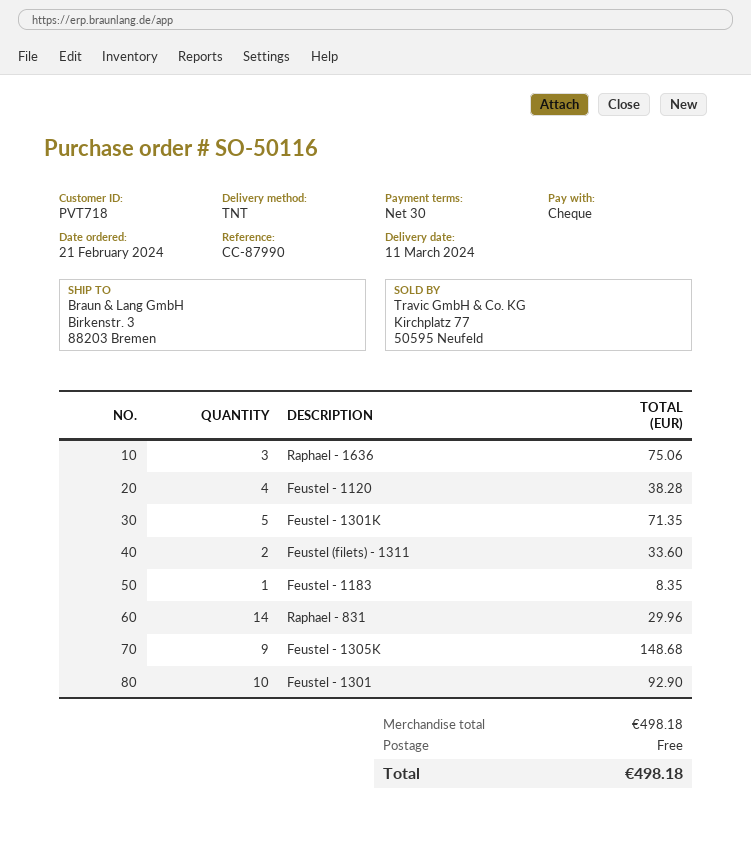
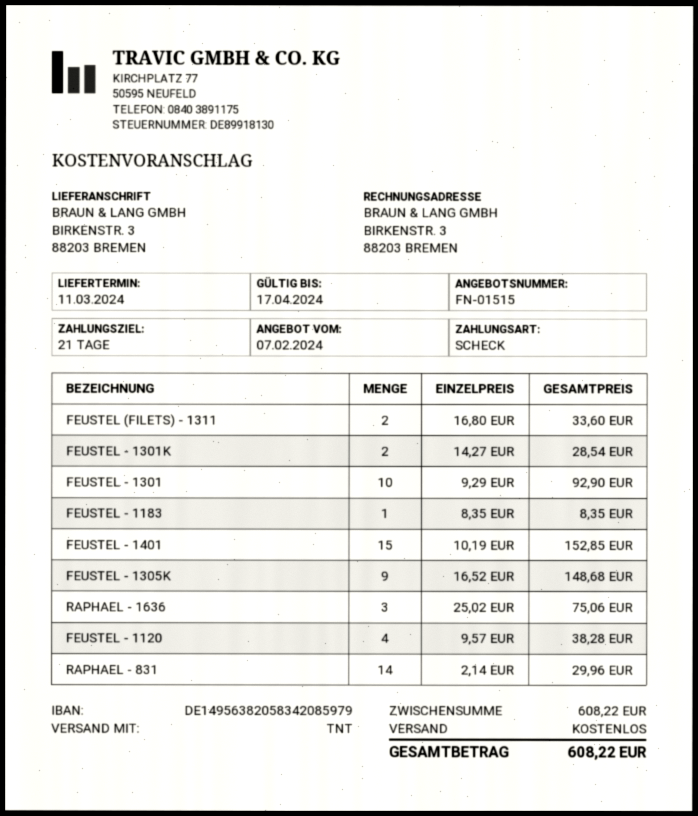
payment terms: 30 days -> 21 days
Feustel - 1301K: 5 for 71.35 -> 2 for 28.54
FEUSTEL - 1401: none -> 15 for 152.85
subtotal: 498.18 -> 608.22
total: 498.18 -> 608.22

